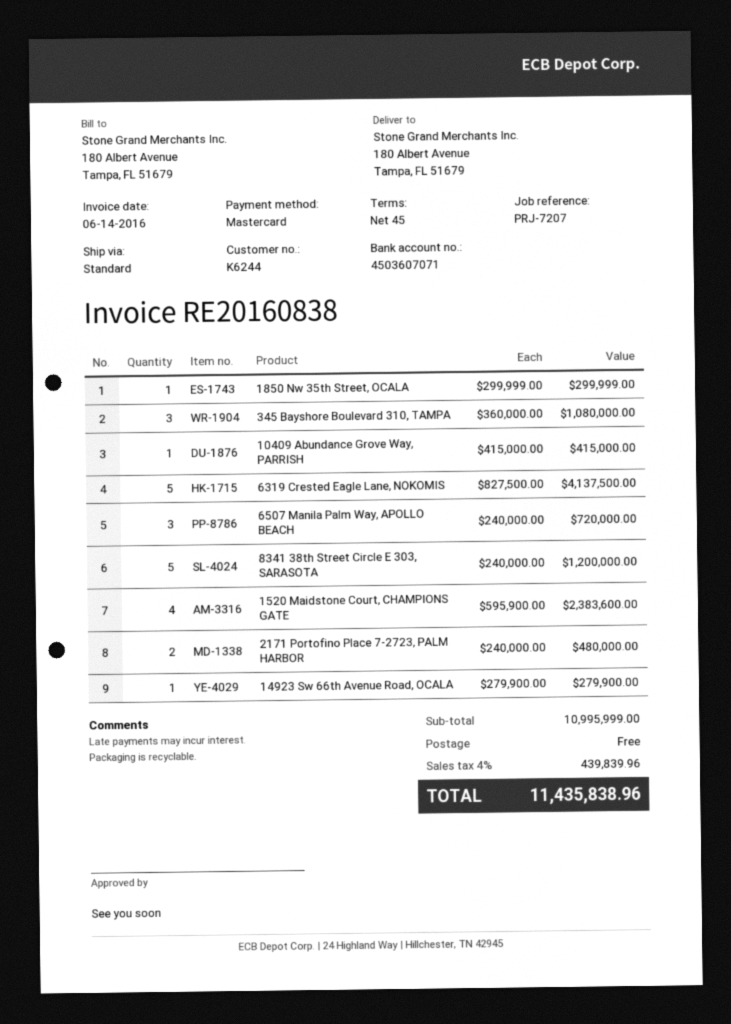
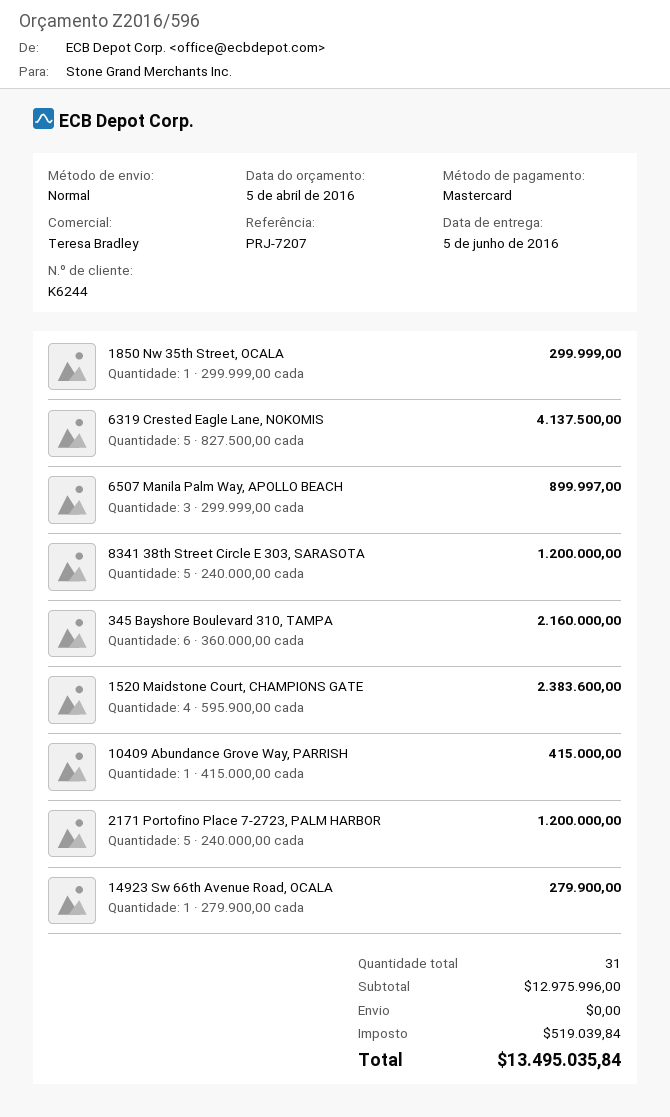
345 Bayshore Boulevard 310, TAMPA: 3 x 360000.00 = 1080000.00 -> 6 x 360000.00 = 2160000.00
6507 Manila Palm Way, APOLLO BEACH: 3 x 240000.00 = 720000.00 -> 3 x 299999.00 = 899997.00
2171 Portofino Place 7-2723, PALM HARBOR: 2 x 240000.00 = 480000.00 -> 5 x 240000.00 = 1200000.00
subtotal: 10995999.00 -> 12975996.00
tax: 439839.96 -> 519039.84
total: 11435838.96 -> 13495035.84

